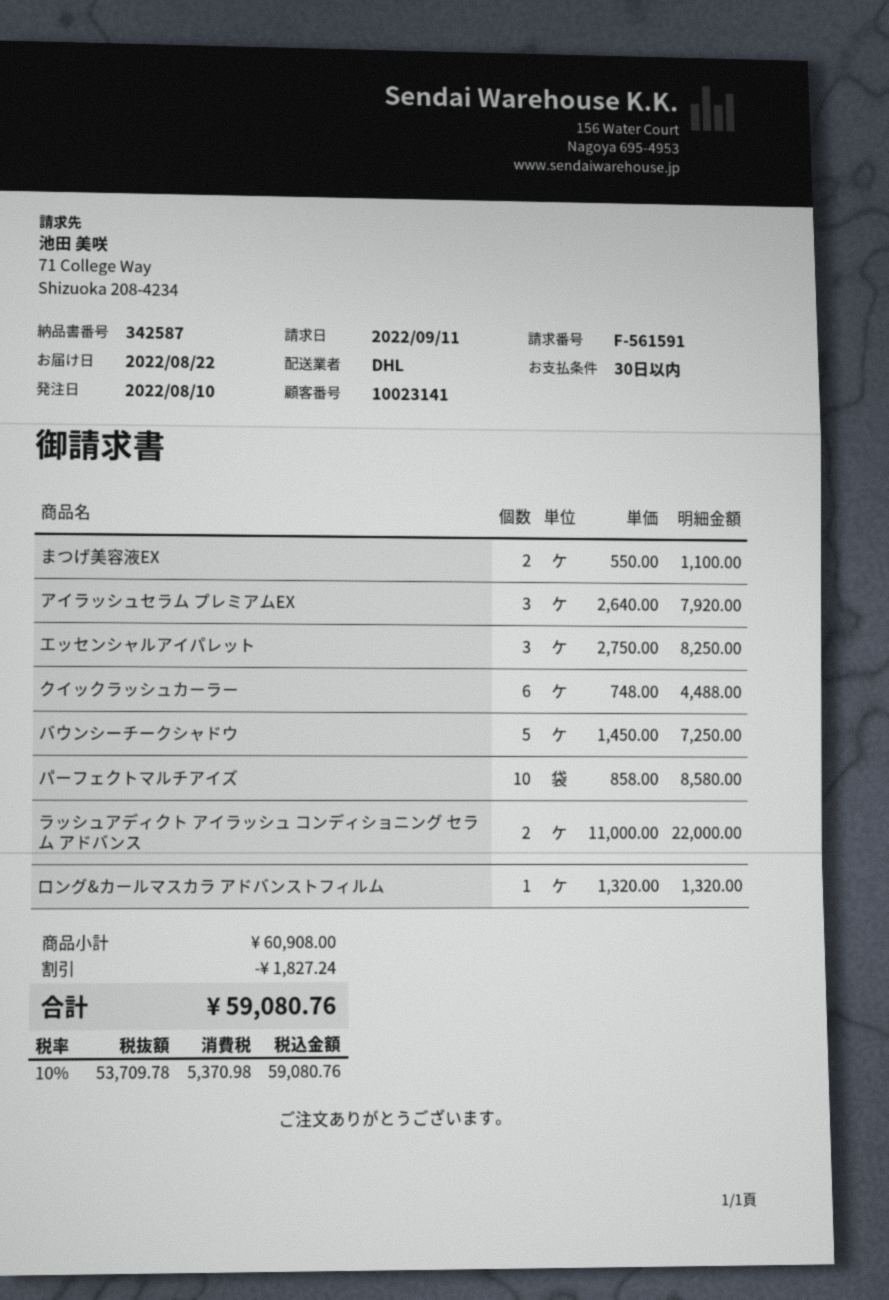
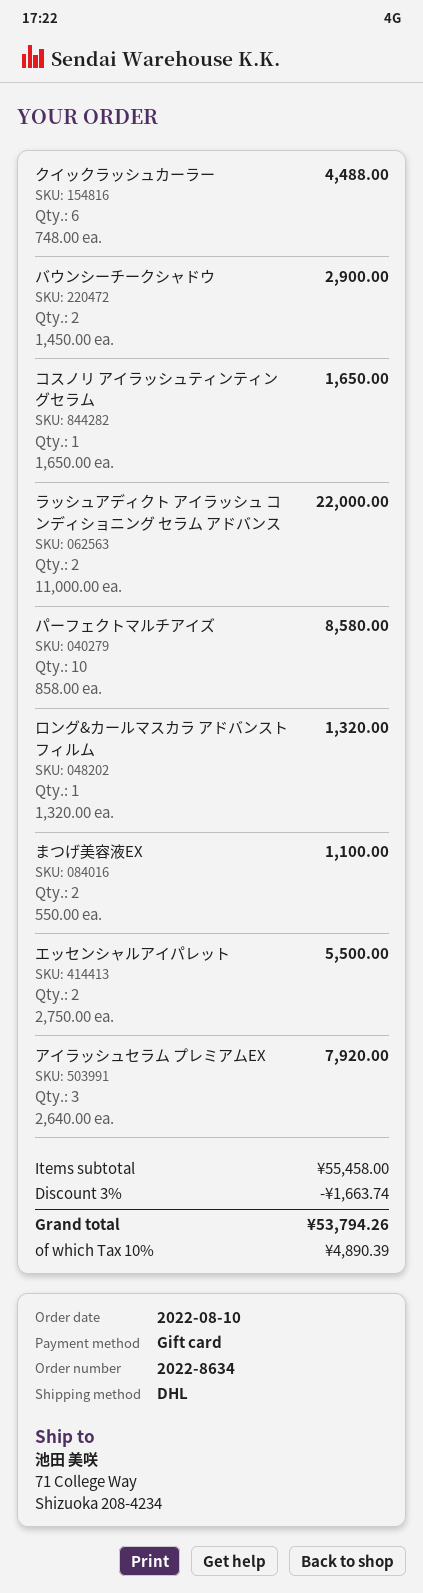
エッセンシャルアイパレット: 3 x 2750.00 = 8250.00 -> 2 x 2750.00 = 5500.00
バウンシーチークシャドウ: 5 x 1450.00 = 7250.00 -> 2 x 1450.00 = 2900.00
コスノリ アイラッシュティンティングセラム: none -> 1 x 1650.00 = 1650.00
subtotal: 60908.00 -> 55458.00
discount: 1827.24 -> 1663.74
tax: 10% = 5370.98 -> 10% = 4890.39
total: 59080.76 -> 53794.26

